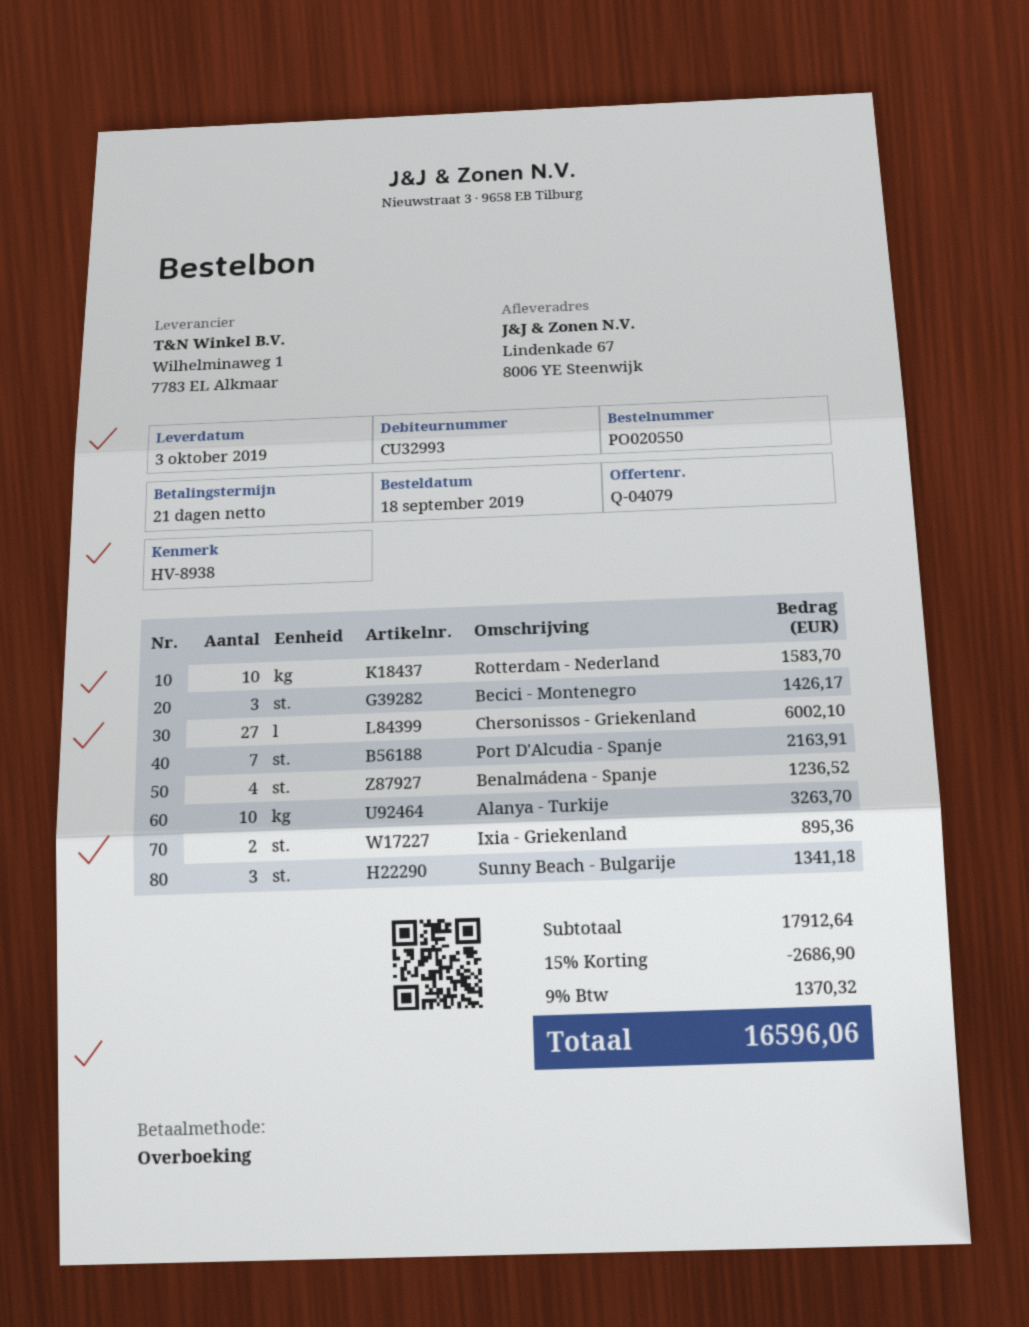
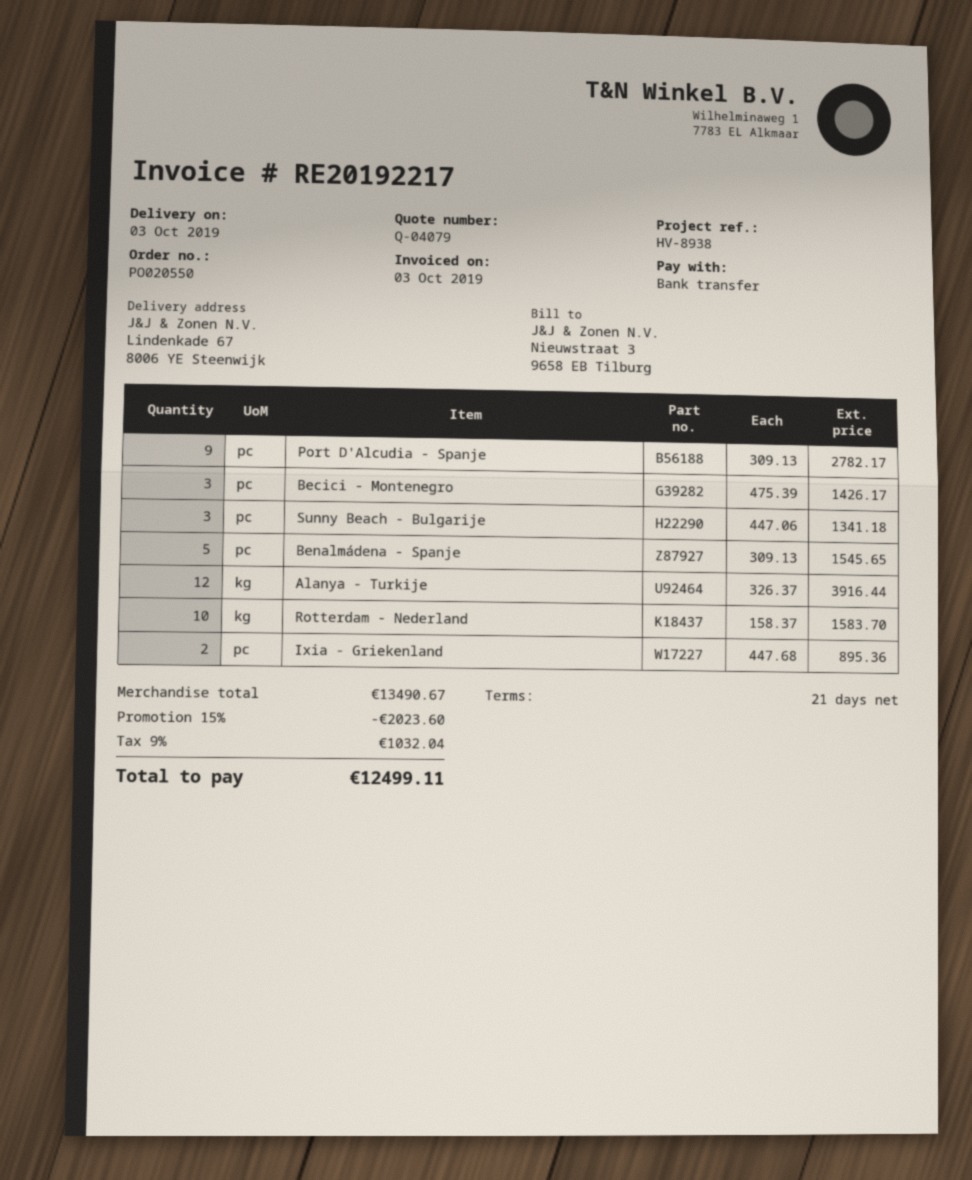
Chersonissos - Griekenland: 27 for 6002.10 -> none
Port D'Alcudia - Spanje: 7 for 2163.91 -> 9 for 2782.17
Benalmádena - Spanje: 4 for 1236.52 -> 5 for 1545.65
Alanya - Turkije: 10 for 3263.70 -> 12 for 3916.44
subtotal: 17912.64 -> 13490.67
discount: 15% = 2686.90 -> 15% = 2023.60
tax: 9% = 1370.32 -> 9% = 1032.04
total: 16596.06 -> 12499.11

